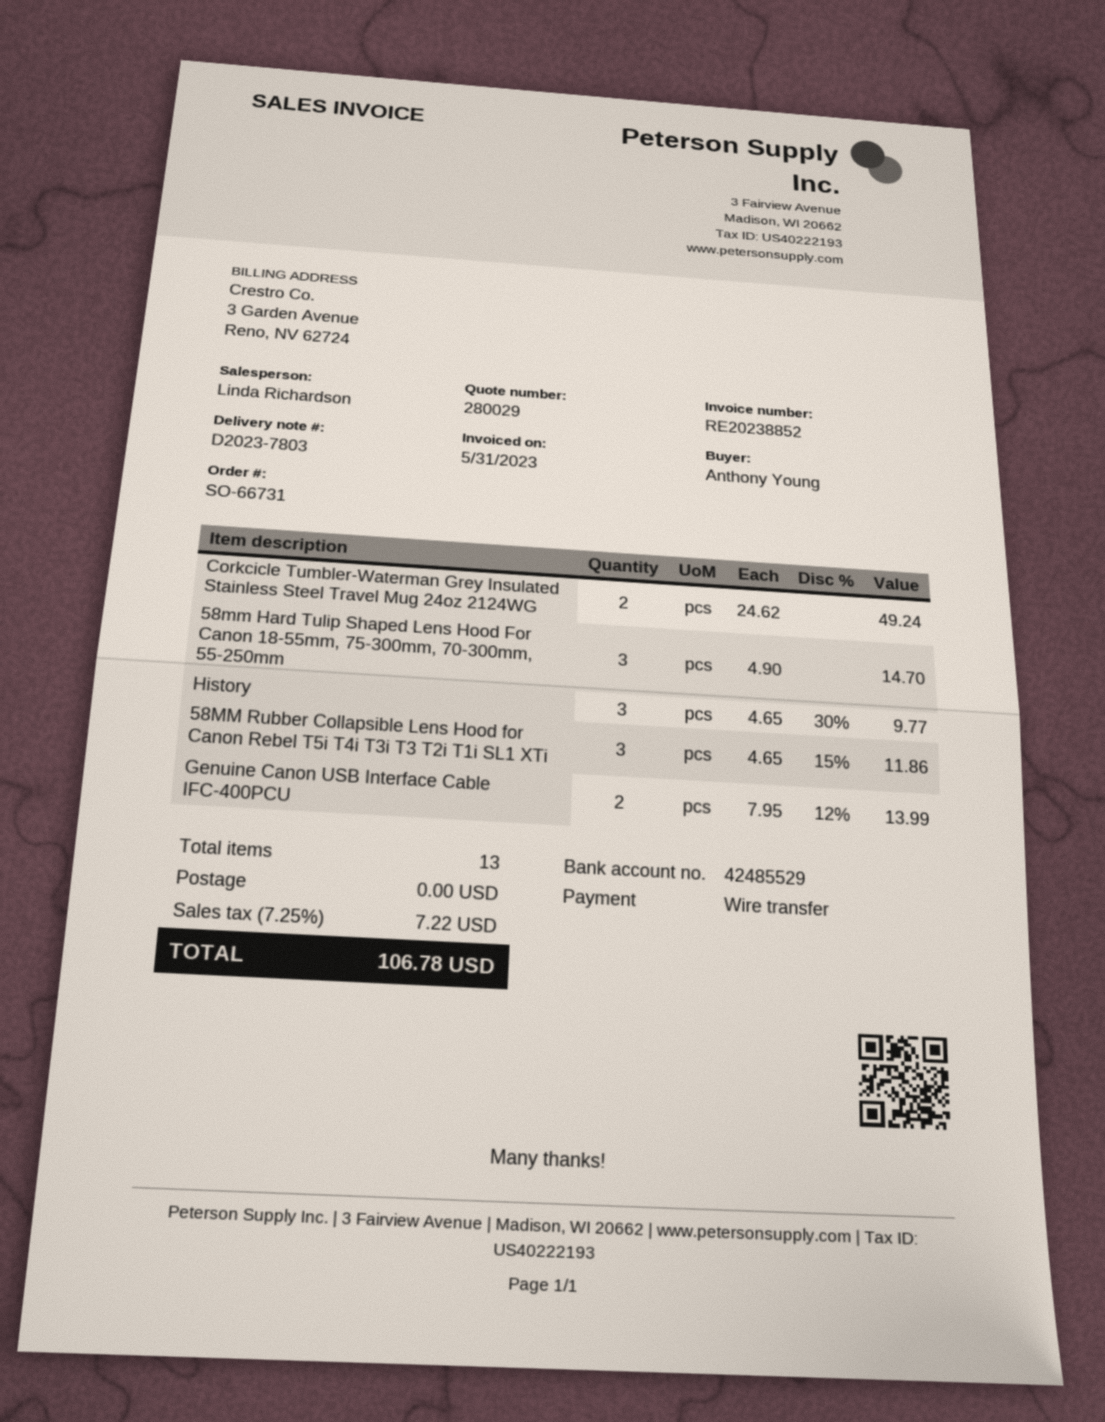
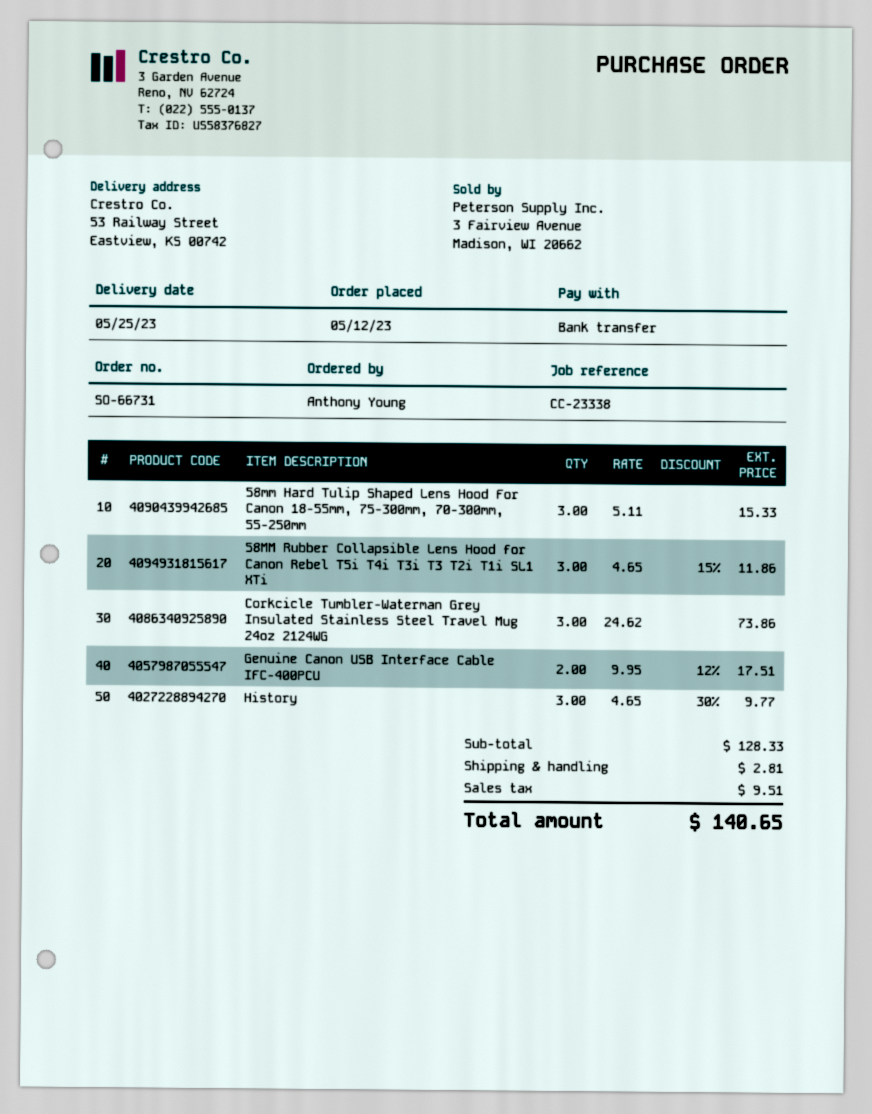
Corkcicle Tumbler-Waterman Grey Insulated Stainless Steel Travel Mug 24oz 2124WG: 2 x 24.62 = 49.24 -> 3 x 24.62 = 73.86
58mm Hard Tulip Shaped Lens Hood For Canon 18-55mm, 75-300mm, 70-300mm, 55-250mm: 3 x 4.90 = 14.70 -> 3 x 5.11 = 15.33
Genuine Canon USB Interface Cable IFC-400PCU: 2 x 7.95 - 12% = 13.99 -> 2 x 9.95 - 12% = 17.51
shipping: 0.00 -> 2.81
tax: 7.22 -> 9.51
total: 106.78 -> 140.65

